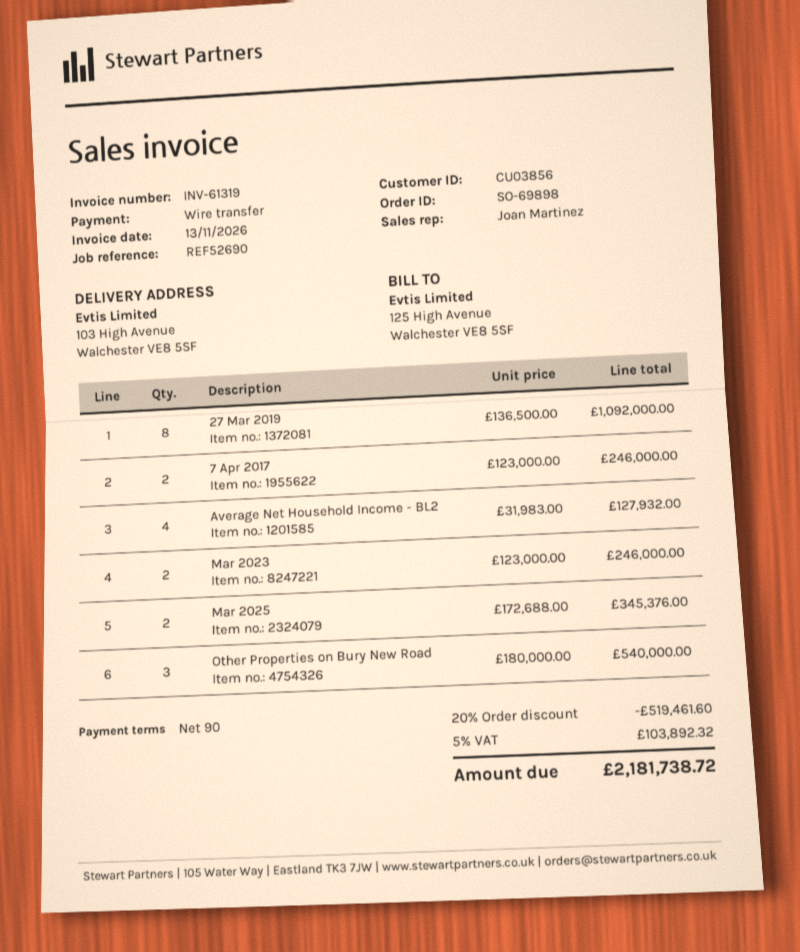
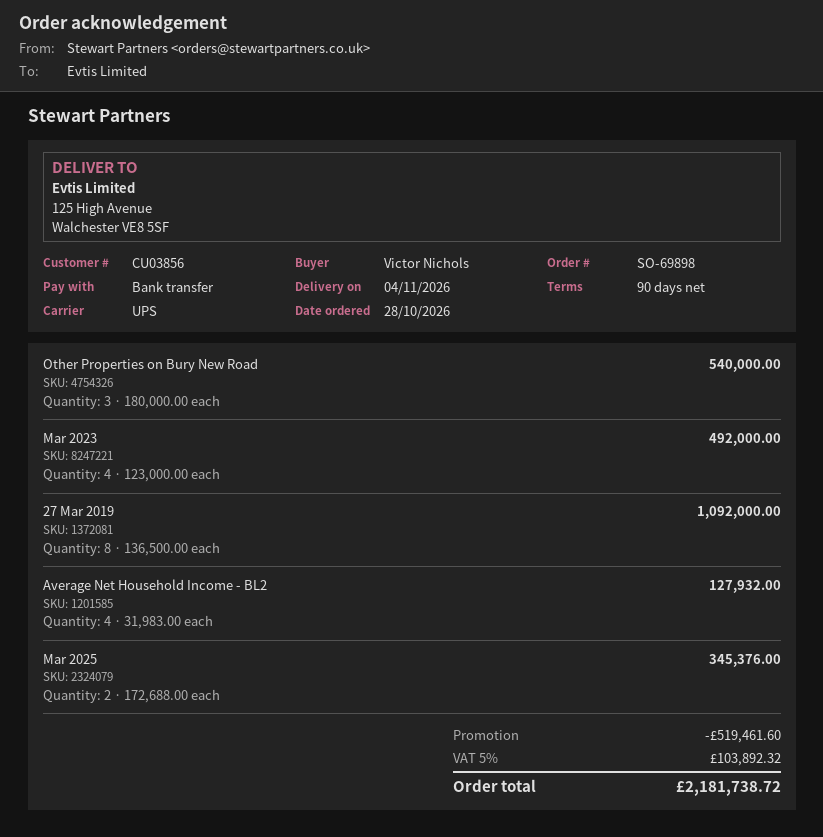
ship to: 103 High Avenue, Walchester VE8 5SF -> 125 High Avenue, Walchester VE8 5SF
7 Apr 2017: 2 x 123000.00 = 246000.00 -> none
Mar 2023: 2 x 123000.00 = 246000.00 -> 4 x 123000.00 = 492000.00

